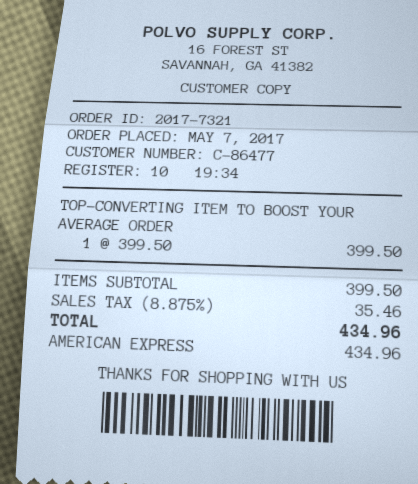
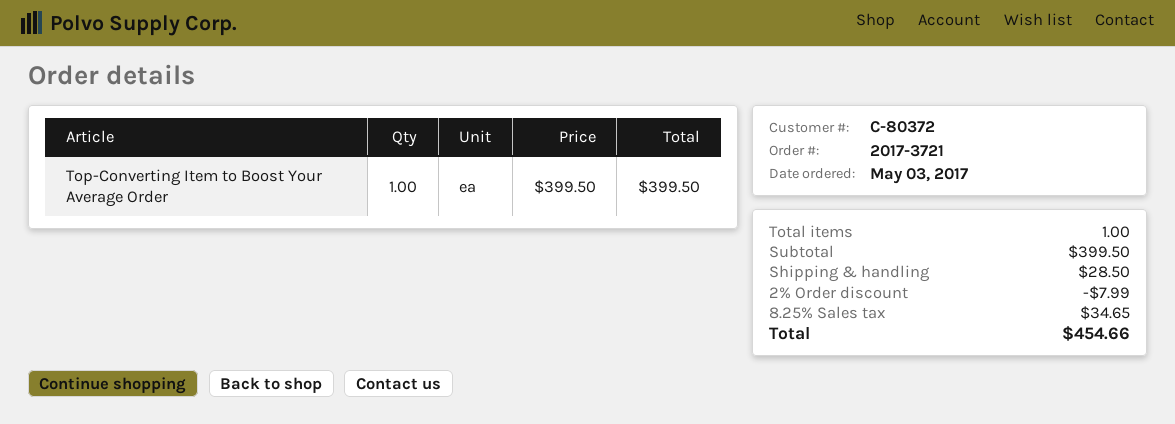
order number: 2017-7321 -> 2017-3721
order date: 2017-05-07 -> 2017-05-03
customer number: C-86477 -> C-80372
discount: none -> 2% = 7.99
shipping: none -> 28.50
tax: 8.875% = 35.46 -> 8.25% = 34.65
total: 434.96 -> 454.66

